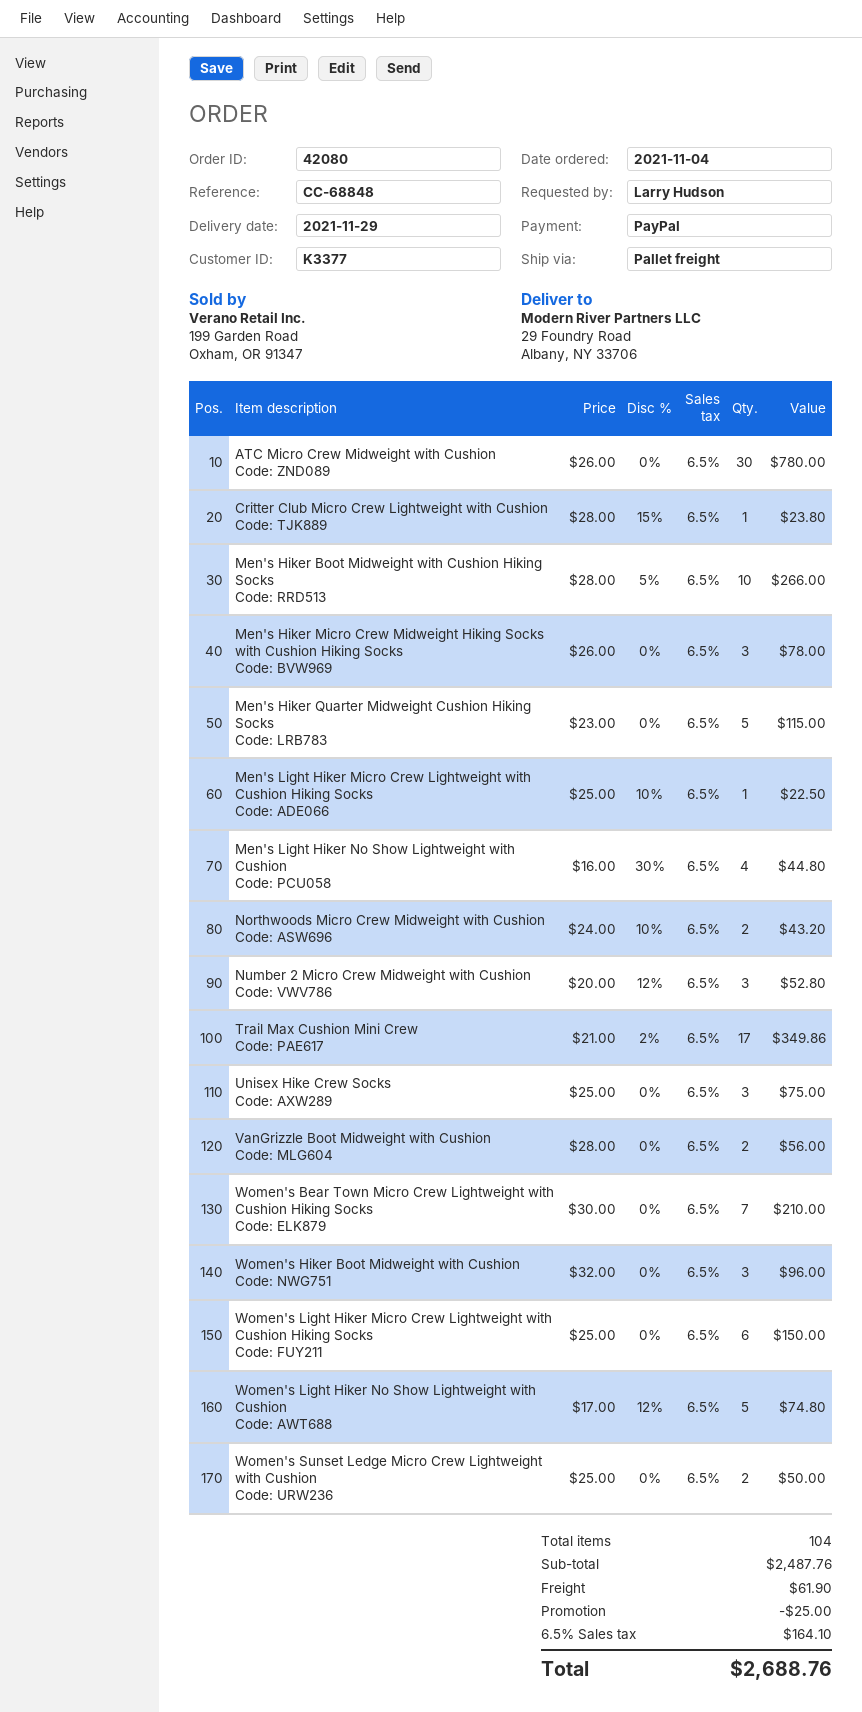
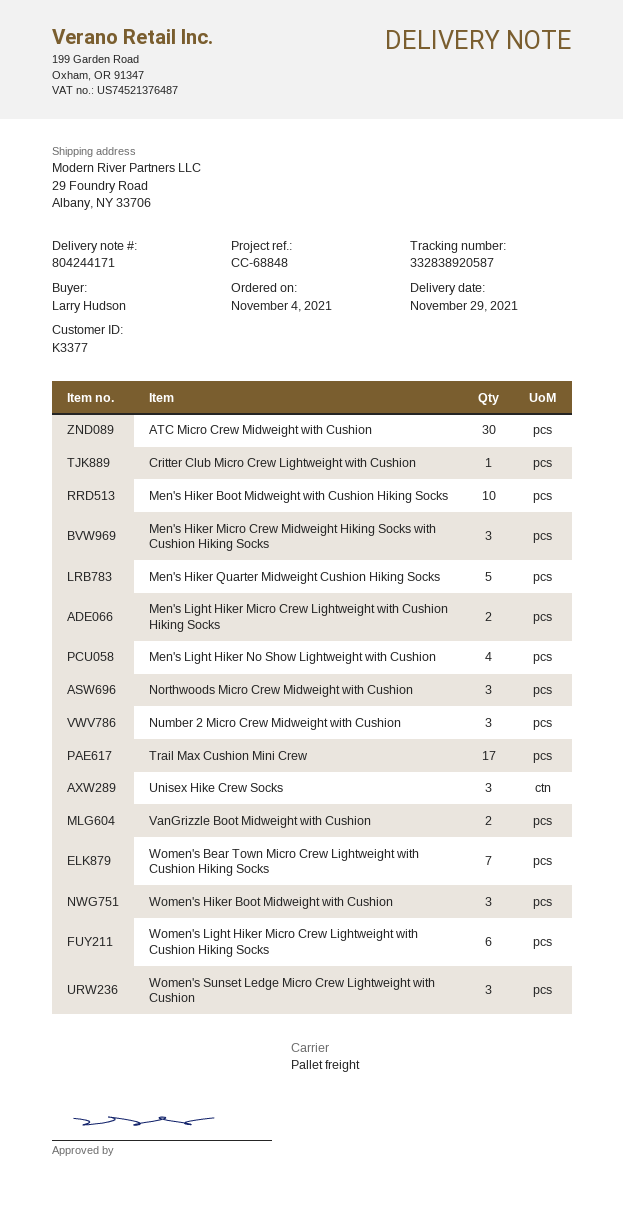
Men's Light Hiker Micro Crew Lightweight with Cushion Hiking Socks: 1 -> 2
Northwoods Micro Crew Midweight with Cushion: 2 -> 3
Women's Light Hiker No Show Lightweight with Cushion: 5 -> none
Women's Sunset Ledge Micro Crew Lightweight with Cushion: 2 -> 3

